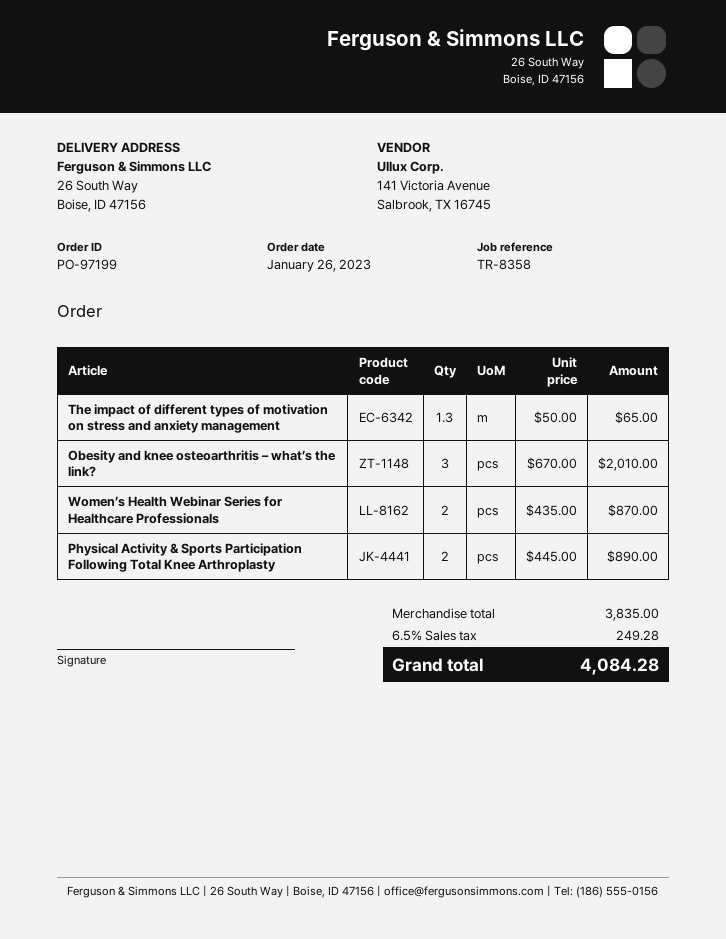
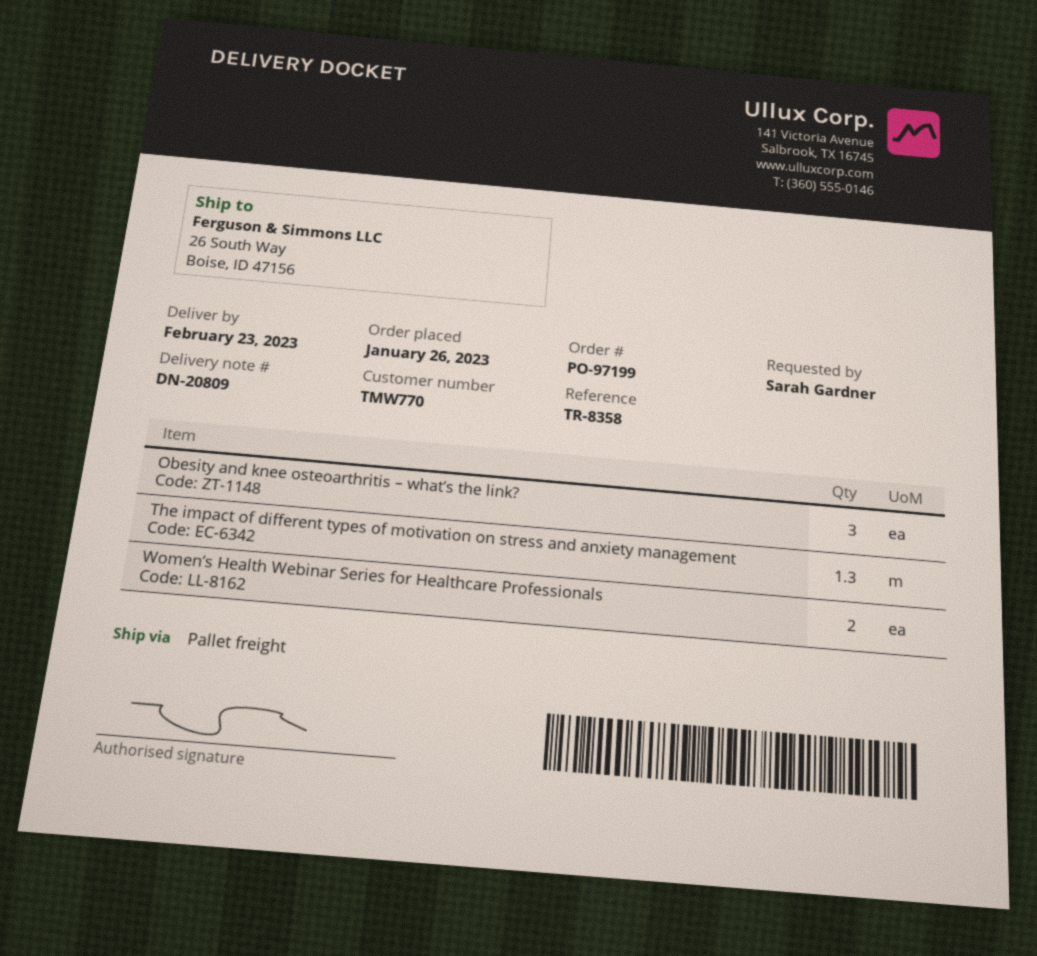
Physical Activity & Sports Participation Following Total Knee Arthroplasty: 2 -> none

